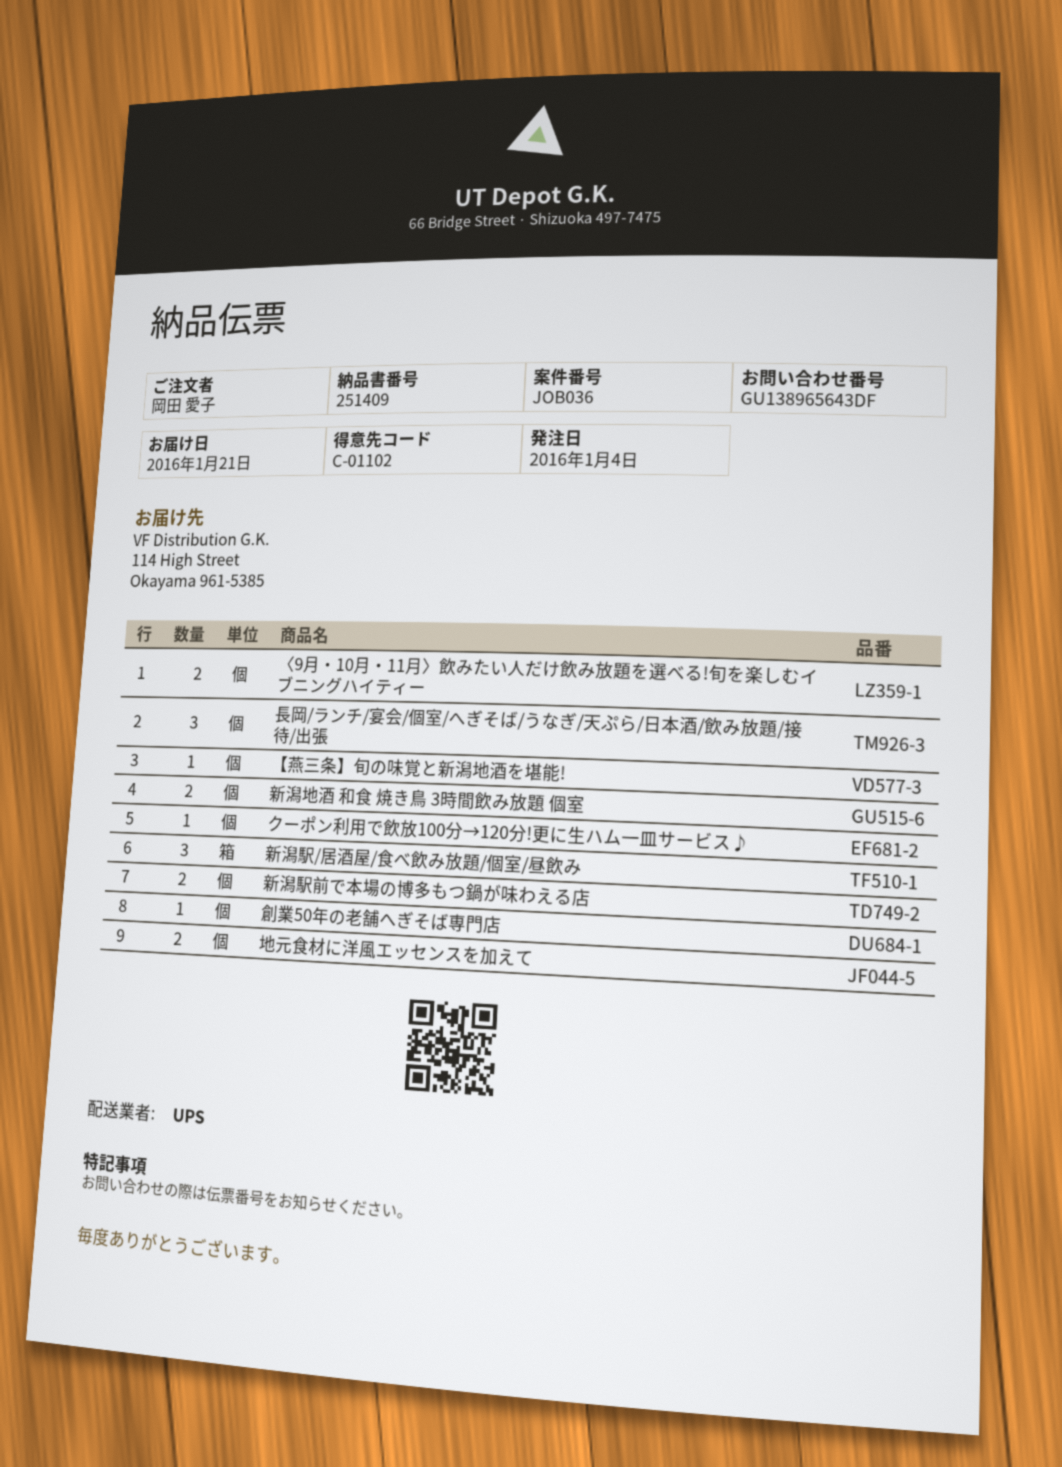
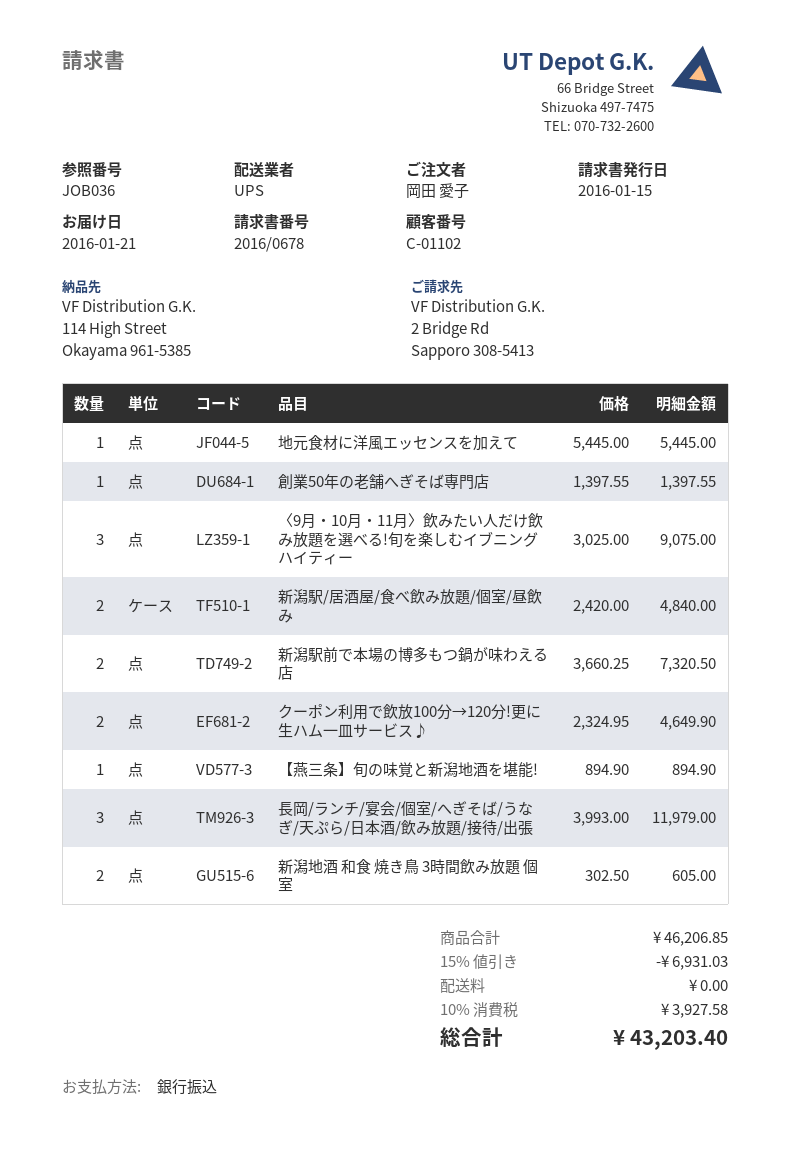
〈9月・10月・11月〉飲みたい人だけ飲み放題を選べる!旬を楽しむイブニングハイティー: 2 -> 3
クーポン利用で飲放100分→120分!更に生ハム一皿サービス♪: 1 -> 2
新潟駅/居酒屋/食べ飲み放題/個室/昼飲み: 3 -> 2
地元食材に洋風エッセンスを加えて: 2 -> 1

